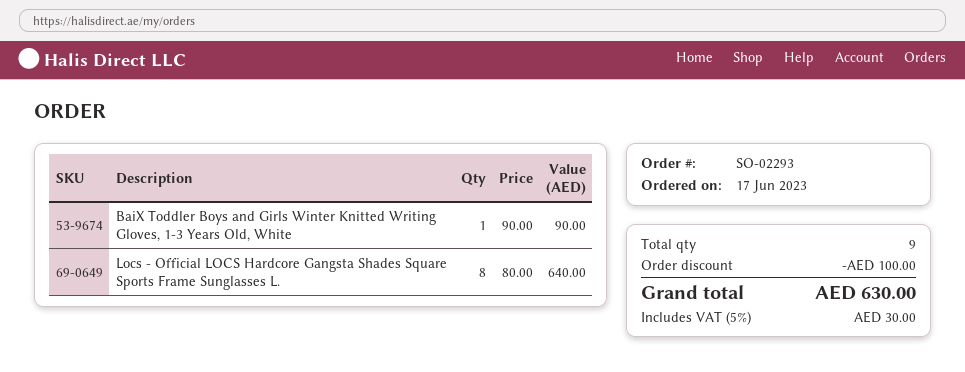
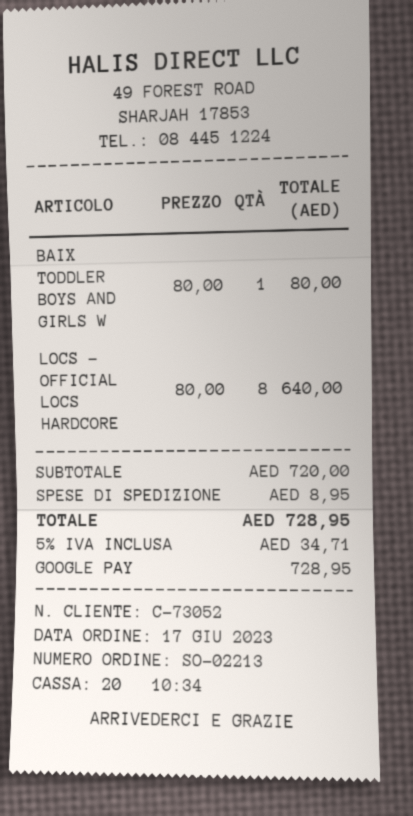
order number: SO-02293 -> SO-02213
BaiX Toddler Boys and Girls Winter Knitted Writing Gloves, 1-3 Years Old, White: 1 x 90.00 = 90.00 -> 1 x 80.00 = 80.00
discount: 100.00 -> none
shipping: none -> 8.95
tax: 5% = 30.00 -> 5% = 34.71
total: 630.00 -> 728.95

